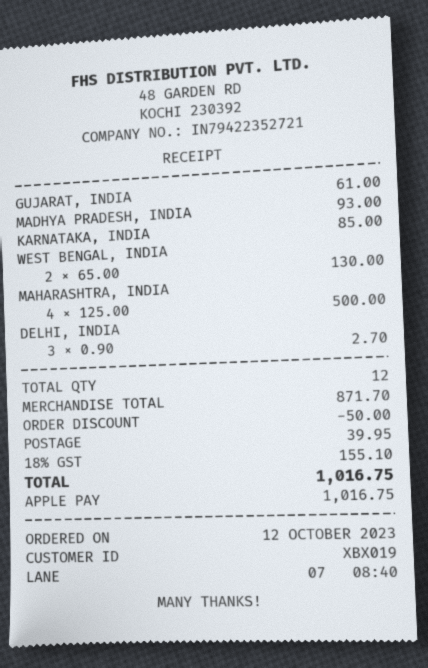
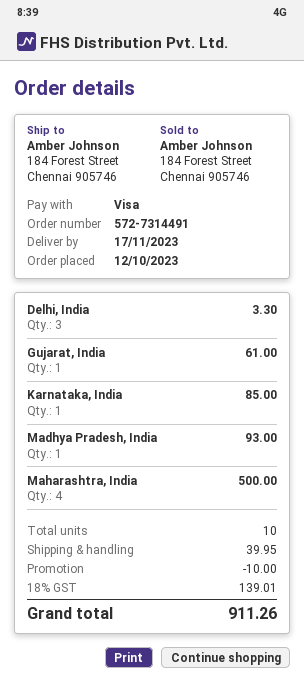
payment method: Apple Pay -> Visa
WEST BENGAL, INDIA: 2 for 130.00 -> none
DELHI, INDIA: 3 for 2.70 -> 3 for 3.30
total quantity: 12 -> 10
discount: 50.00 -> 10.00
tax: 18% = 155.10 -> 18% = 139.01
total: 1016.75 -> 911.26

